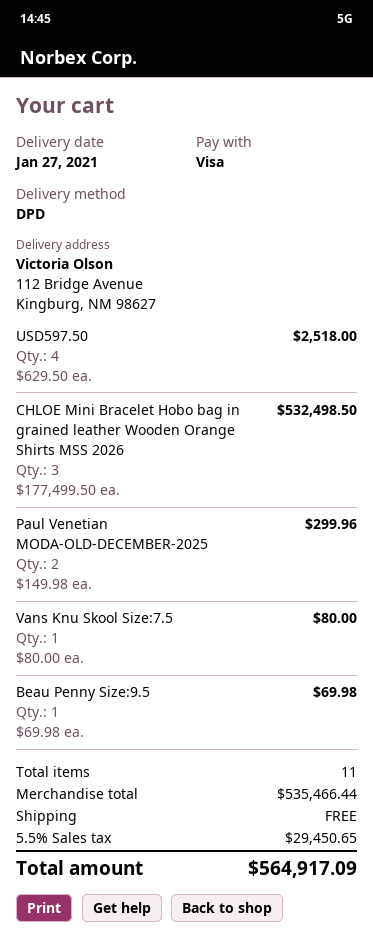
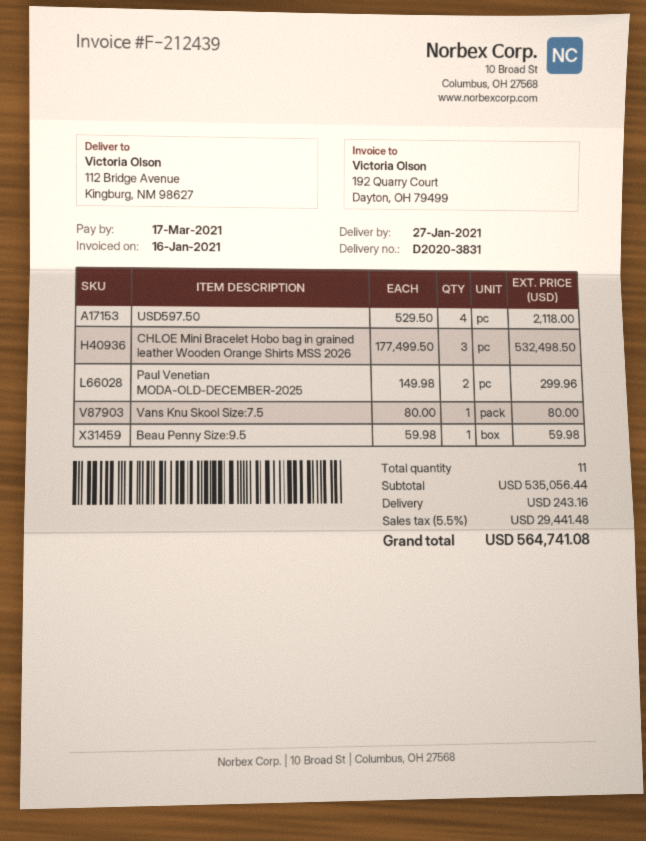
USD597.50: 4 x 629.50 = 2518.00 -> 4 x 529.50 = 2118.00
Beau Penny Size:9.5: 1 x 69.98 = 69.98 -> 1 x 59.98 = 59.98
subtotal: 535466.44 -> 535056.44
shipping: 0.00 -> 243.16
tax: 5.5% = 29450.65 -> 5.5% = 29441.48
total: 564917.09 -> 564741.08

